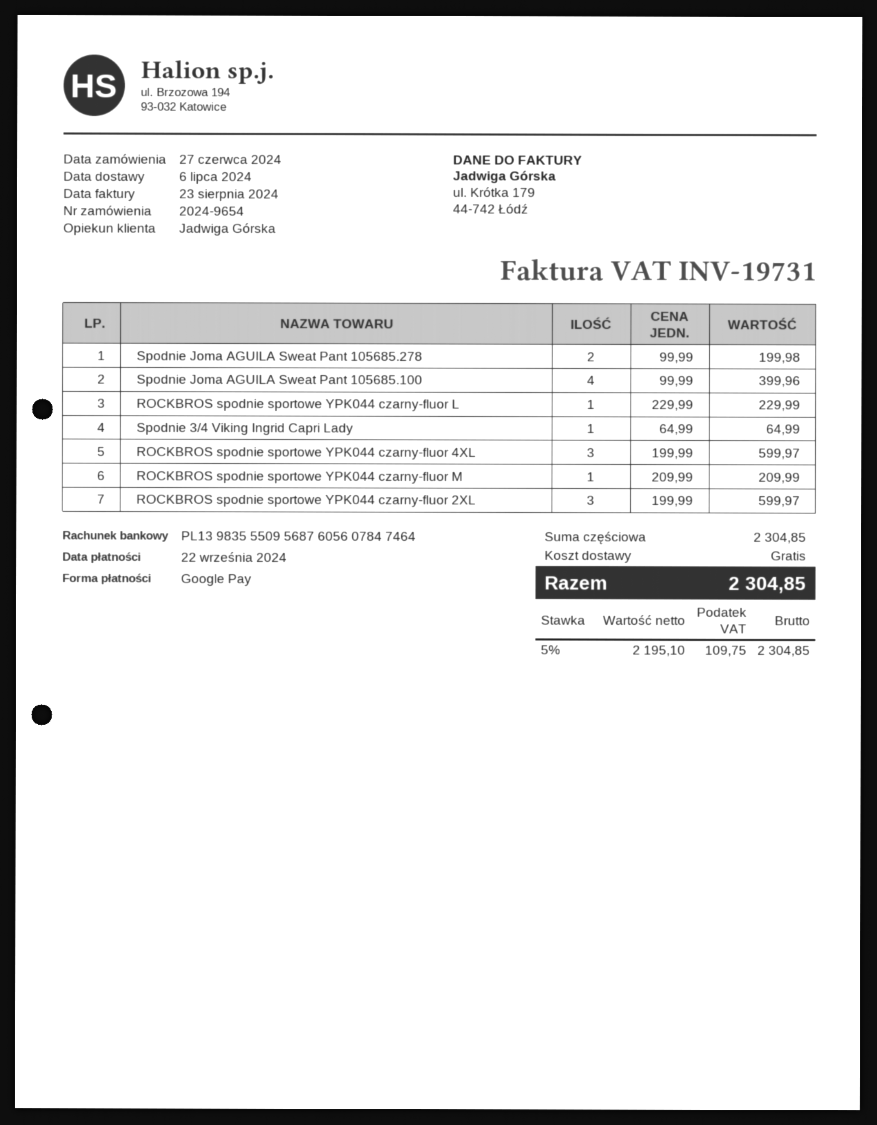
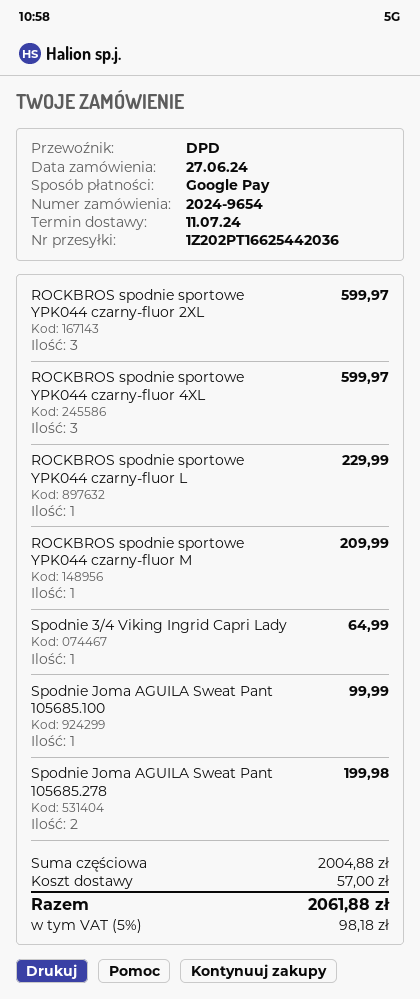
delivery date: 2024-07-06 -> 2024-07-11
Spodnie Joma AGUILA Sweat Pant 105685.100: 4 for 399.96 -> 1 for 99.99
subtotal: 2304.85 -> 2004.88
shipping: 0.00 -> 57.00
tax: 5% = 109.75 -> 5% = 98.18
total: 2304.85 -> 2061.88

